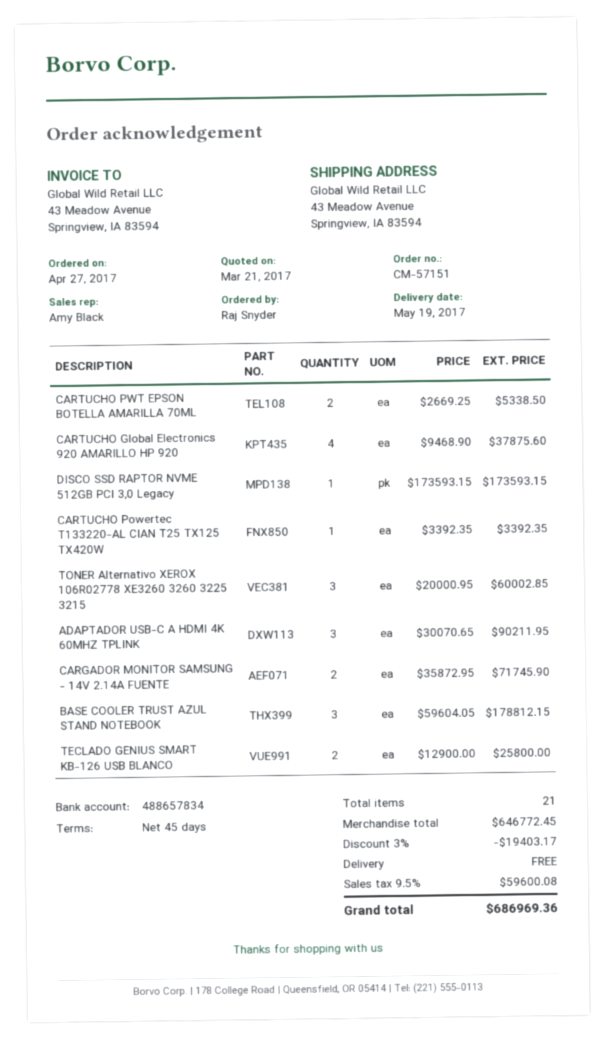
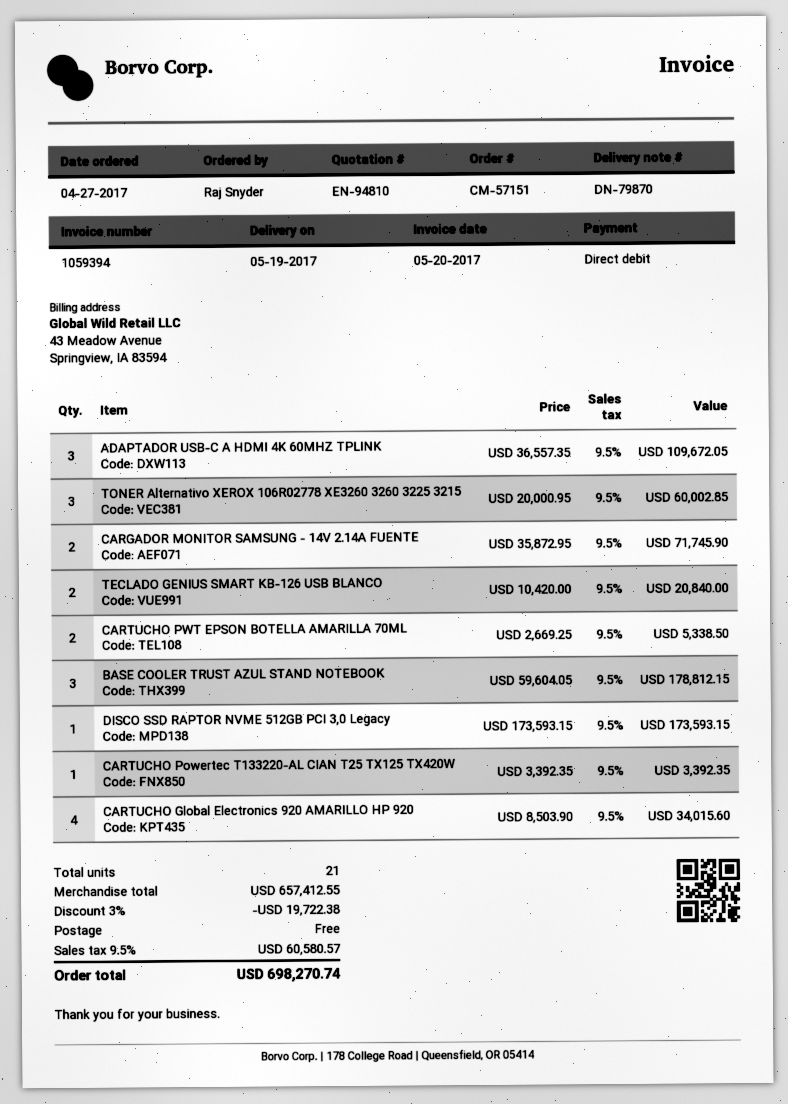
CARTUCHO Global Electronics 920 AMARILLO HP 920: 4 x 9468.90 = 37875.60 -> 4 x 8503.90 = 34015.60
ADAPTADOR USB-C A HDMI 4K 60MHZ TPLINK: 3 x 30070.65 = 90211.95 -> 3 x 36557.35 = 109672.05
TECLADO GENIUS SMART KB-126 USB BLANCO: 2 x 12900.00 = 25800.00 -> 2 x 10420.00 = 20840.00
subtotal: 646772.45 -> 657412.55
discount: 3% = 19403.17 -> 3% = 19722.38
tax: 9.5% = 59600.08 -> 9.5% = 60580.57
total: 686969.36 -> 698270.74

